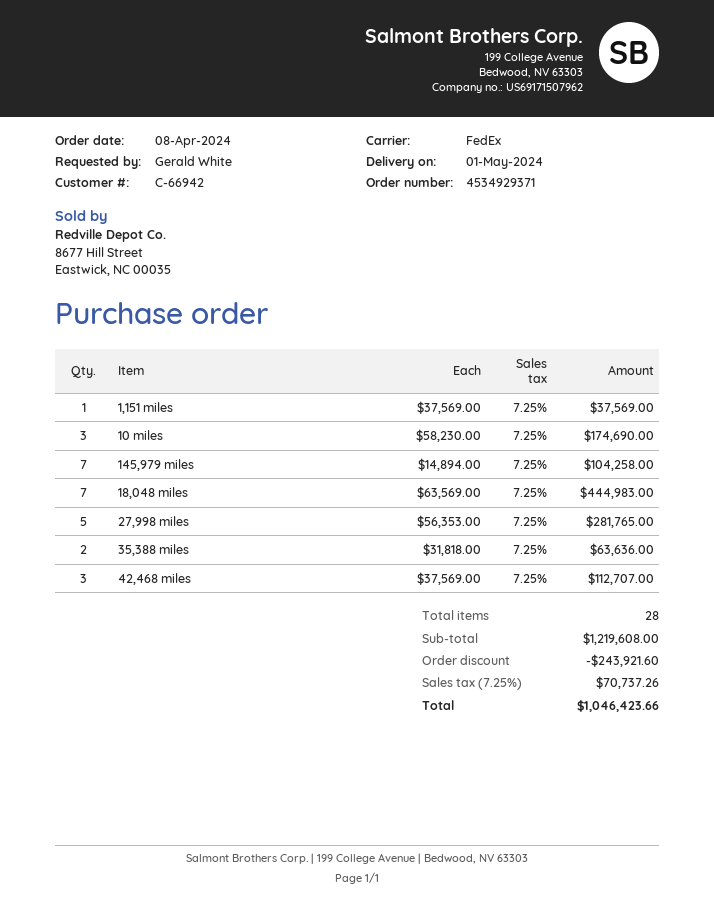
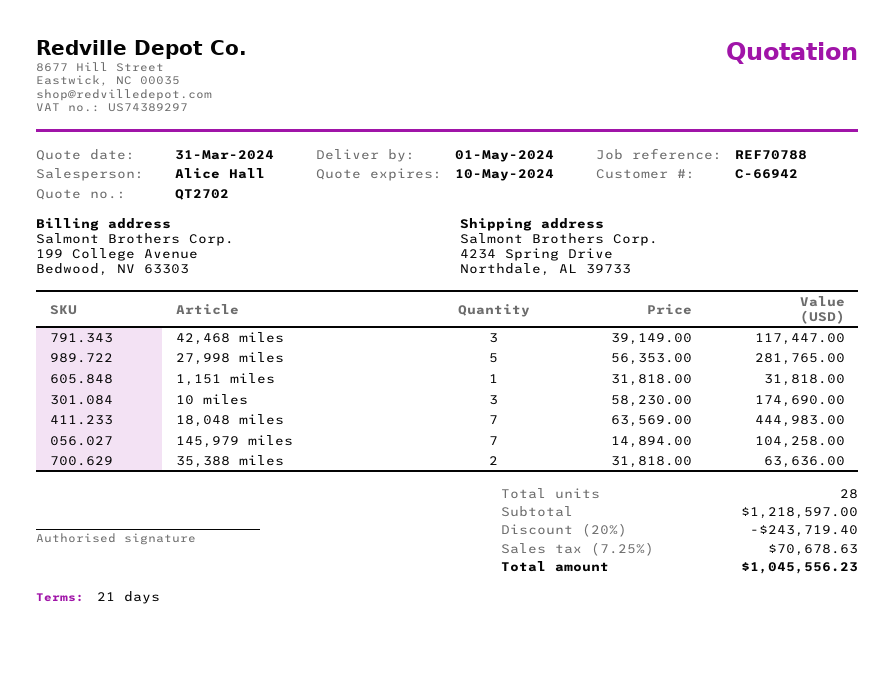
1,151 miles: 1 x 37569.00 = 37569.00 -> 1 x 31818.00 = 31818.00
42,468 miles: 3 x 37569.00 = 112707.00 -> 3 x 39149.00 = 117447.00
subtotal: 1219608.00 -> 1218597.00
discount: 243921.60 -> 243719.40
tax: 7.25% = 70737.26 -> 7.25% = 70678.63
total: 1046423.66 -> 1045556.23

